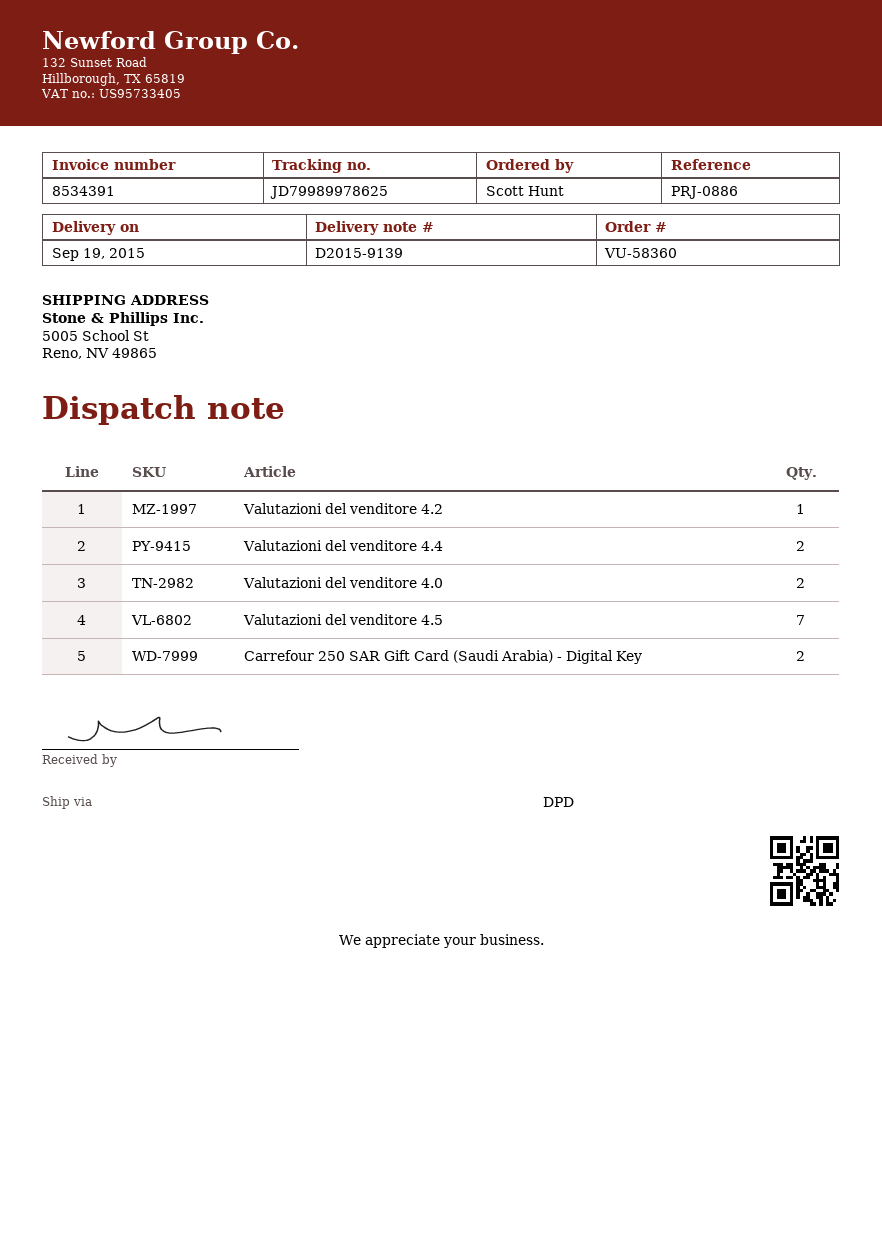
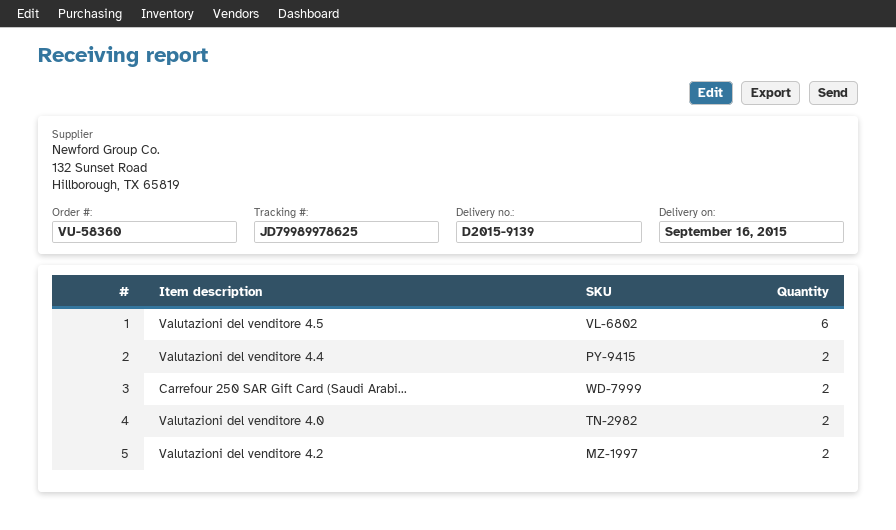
delivery date: 2015-09-19 -> 2015-09-16
Valutazioni del venditore 4.2: 1 -> 2
Valutazioni del venditore 4.5: 7 -> 6

